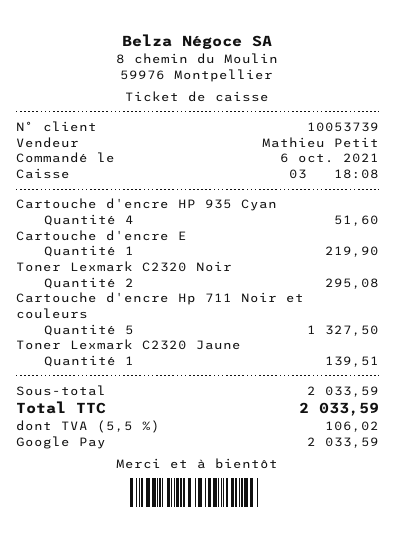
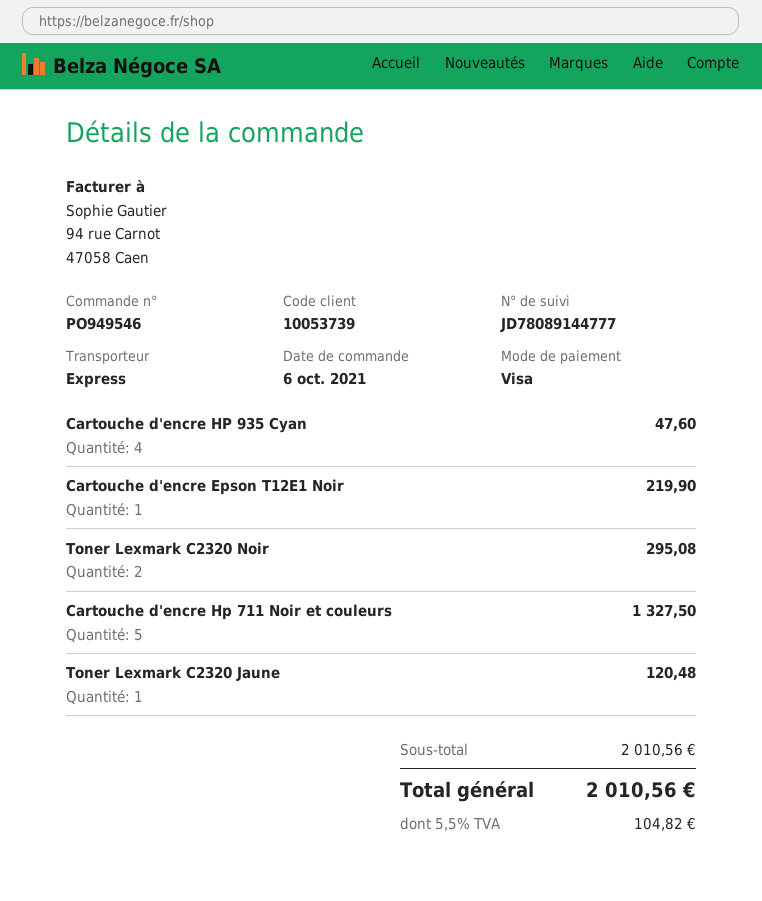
payment method: Google Pay -> Visa
Cartouche d'encre HP 935 Cyan: 4 for 51.60 -> 4 for 47.60
Toner Lexmark C2320 Jaune: 1 for 139.51 -> 1 for 120.48
subtotal: 2033.59 -> 2010.56
tax: 5.5% = 106.02 -> 5.5% = 104.82
total: 2033.59 -> 2010.56

